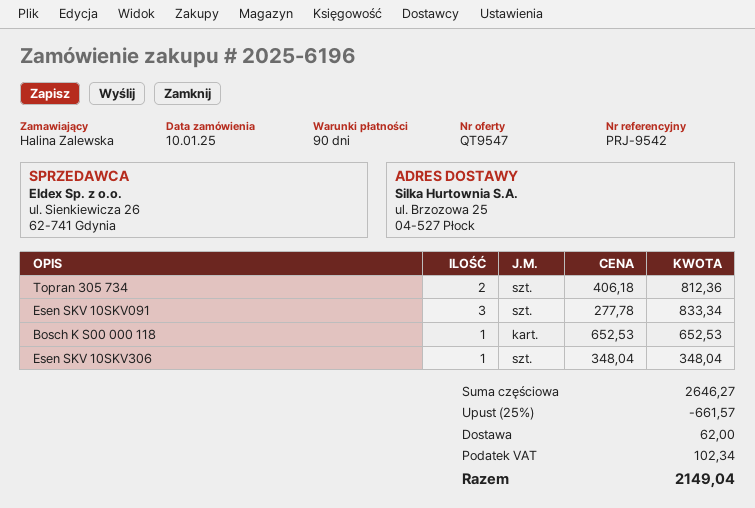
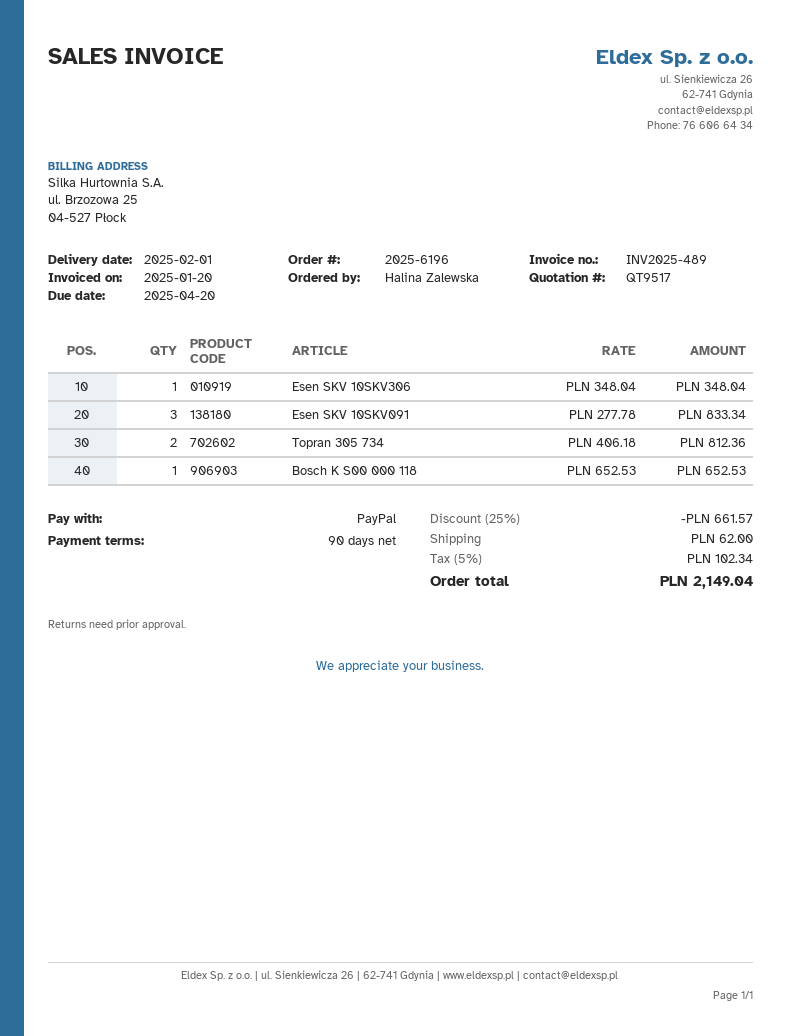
quote number: QT9547 -> QT9517

